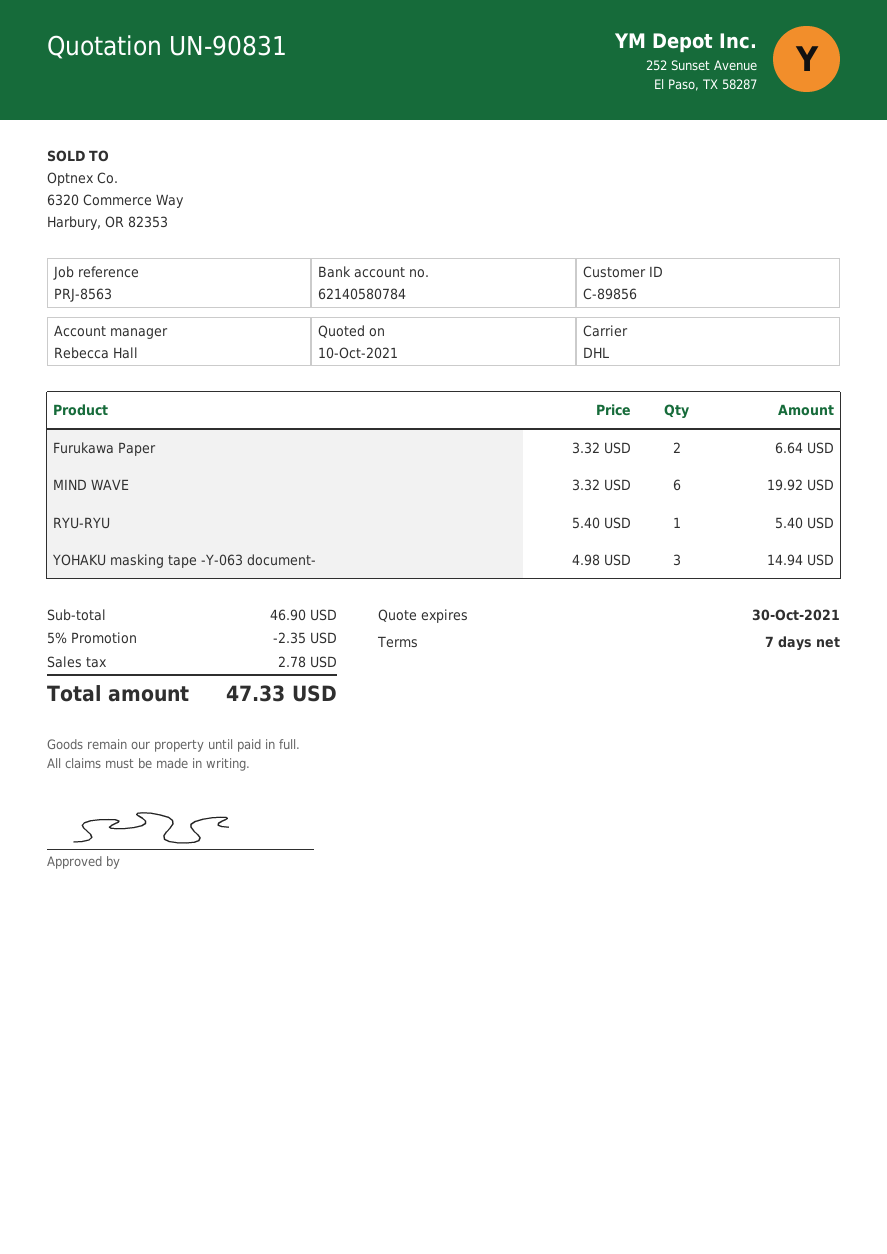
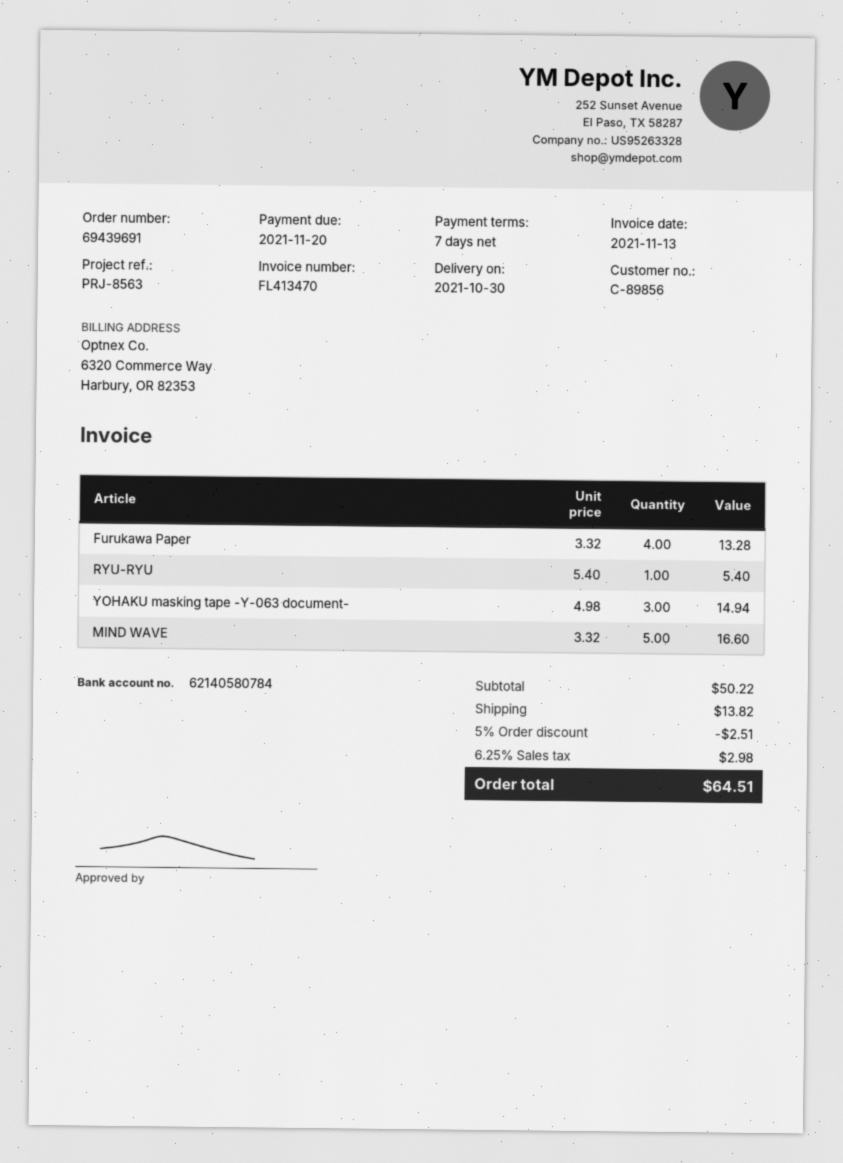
Furukawa Paper: 2 x 3.32 = 6.64 -> 4 x 3.32 = 13.28
MIND WAVE: 6 x 3.32 = 19.92 -> 5 x 3.32 = 16.60
subtotal: 46.90 -> 50.22
discount: 5% = 2.35 -> 5% = 2.51
shipping: none -> 13.82
tax: 2.78 -> 2.98
total: 47.33 -> 64.51

